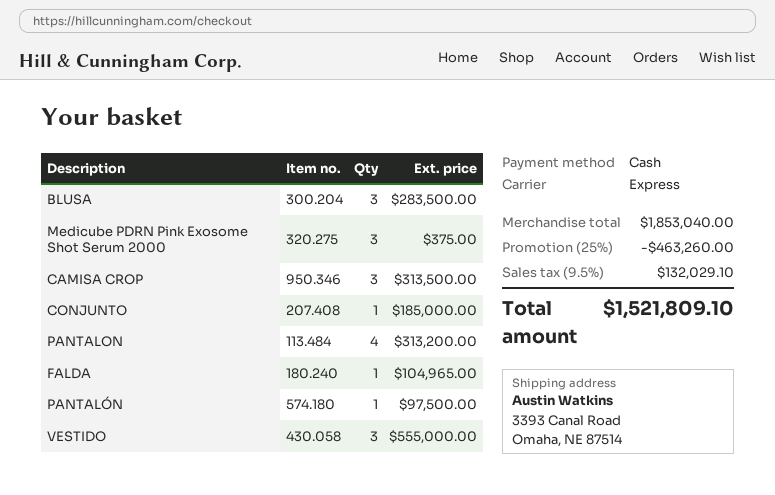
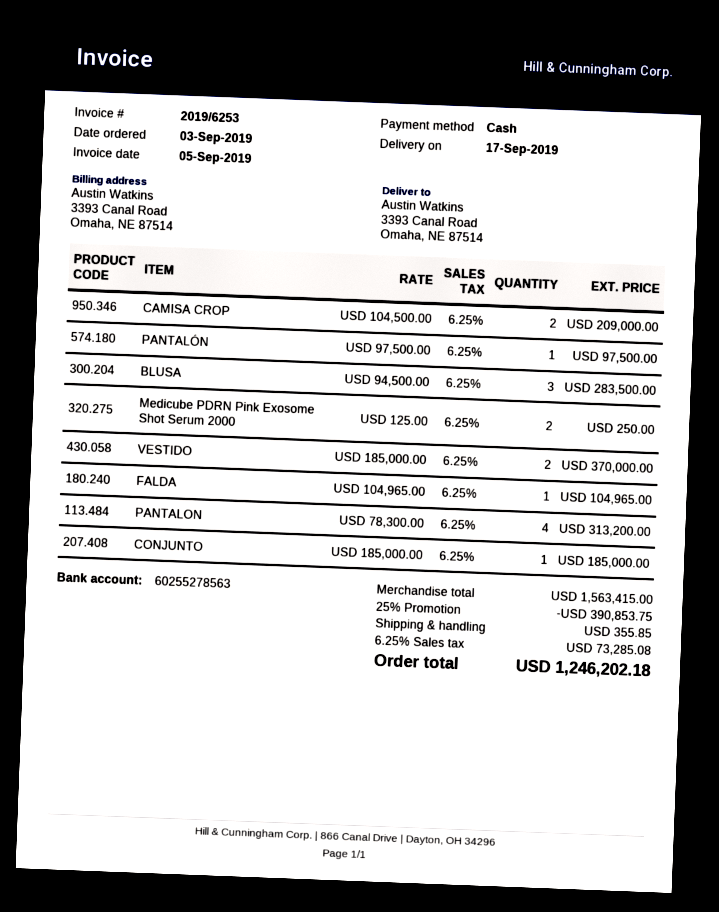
Medicube PDRN Pink Exosome Shot Serum 2000: 3 for 375.00 -> 2 for 250.00
CAMISA CROP: 3 for 313500.00 -> 2 for 209000.00
VESTIDO: 3 for 555000.00 -> 2 for 370000.00
subtotal: 1853040.00 -> 1563415.00
discount: 25% = 463260.00 -> 25% = 390853.75
shipping: none -> 355.85
tax: 9.5% = 132029.10 -> 6.25% = 73285.08
total: 1521809.10 -> 1246202.18

